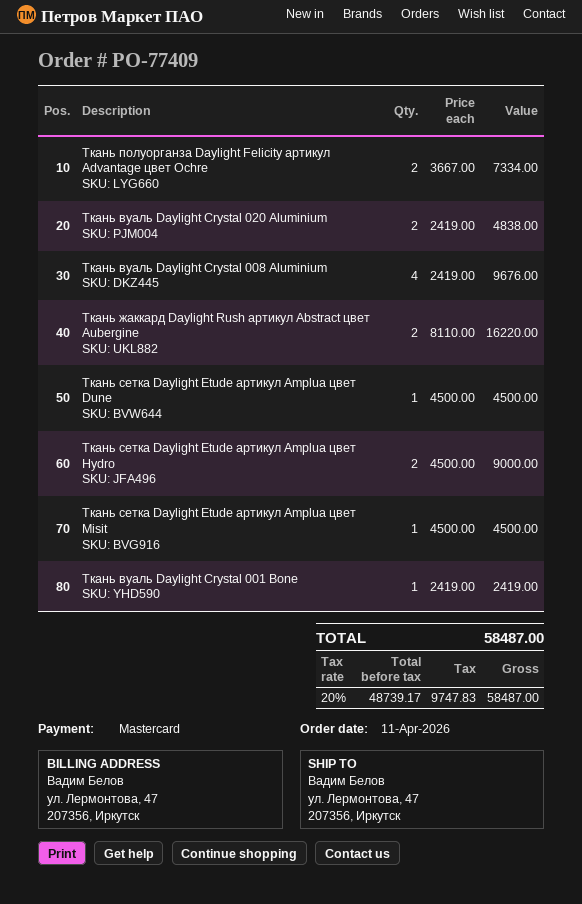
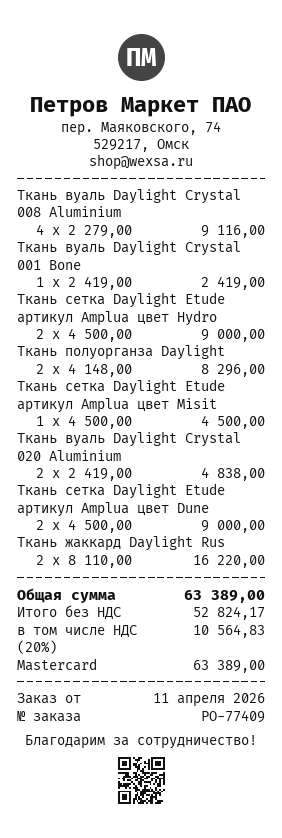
Ткань полуорганза Daylight Felicity артикул Advantage цвет Ochre: 2 x 3667.00 = 7334.00 -> 2 x 4148.00 = 8296.00
Ткань вуаль Daylight Crystal 008 Aluminium: 4 x 2419.00 = 9676.00 -> 4 x 2279.00 = 9116.00
Ткань сетка Daylight Etude артикул Amplua цвет Dune: 1 x 4500.00 = 4500.00 -> 2 x 4500.00 = 9000.00
net: 48739.17 -> 52824.17
tax: 20% = 9747.83 -> 20% = 10564.83
total: 58487.00 -> 63389.00

